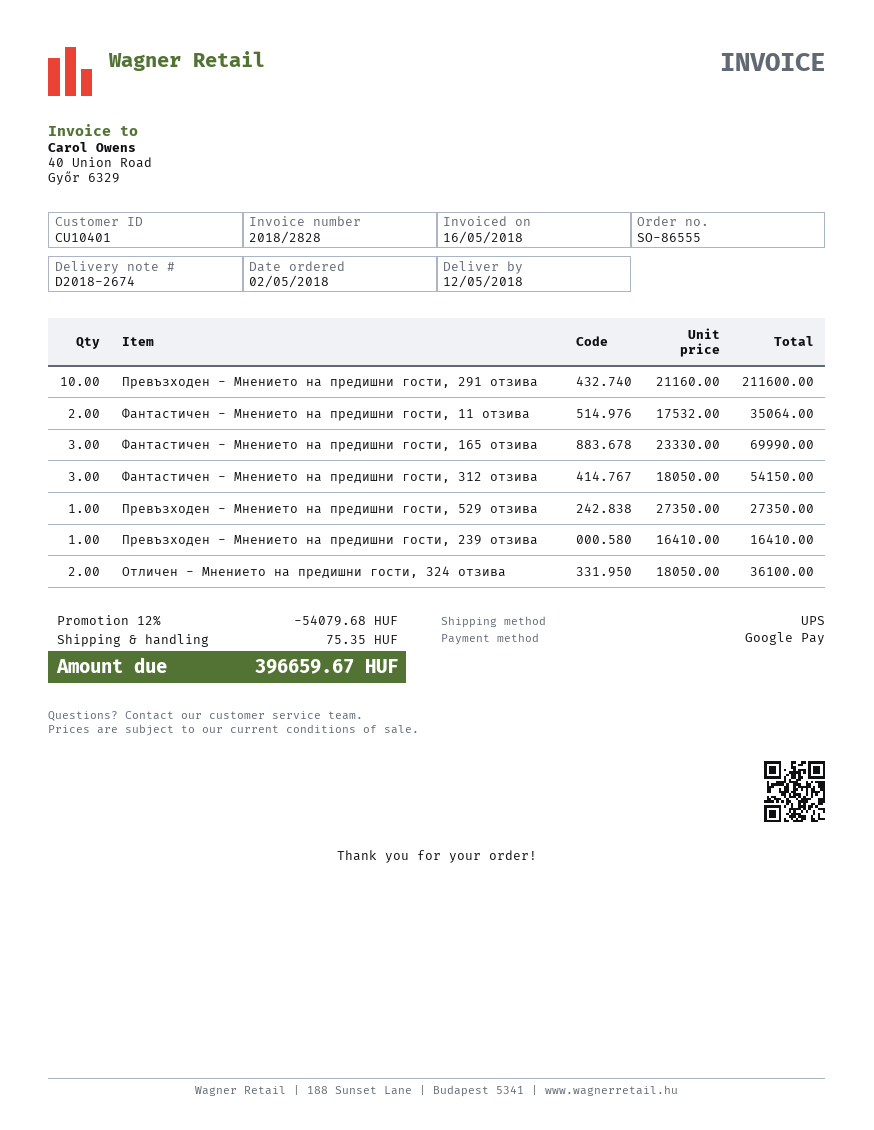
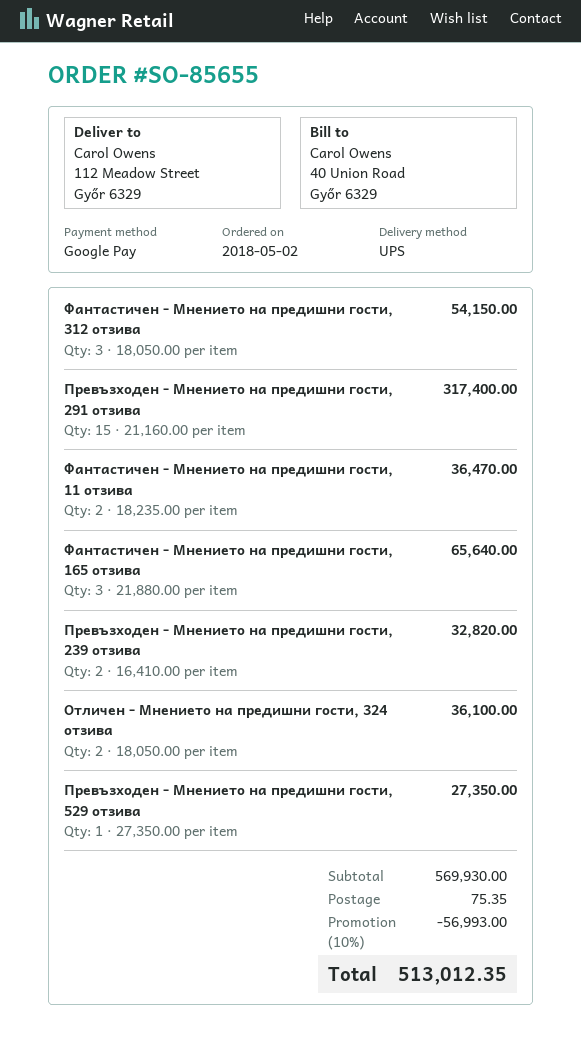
order number: SO-86555 -> SO-85655
Превъзходен - Мнението на предишни гости, 291 отзива: 10 x 21160.00 = 211600.00 -> 15 x 21160.00 = 317400.00
Фантастичен - Мнението на предишни гости, 11 отзива: 2 x 17532.00 = 35064.00 -> 2 x 18235.00 = 36470.00
Фантастичен - Мнението на предишни гости, 165 отзива: 3 x 23330.00 = 69990.00 -> 3 x 21880.00 = 65640.00
Превъзходен - Мнението на предишни гости, 239 отзива: 1 x 16410.00 = 16410.00 -> 2 x 16410.00 = 32820.00
discount: 12% = 54079.68 -> 10% = 56993.00
total: 396659.67 -> 513012.35

